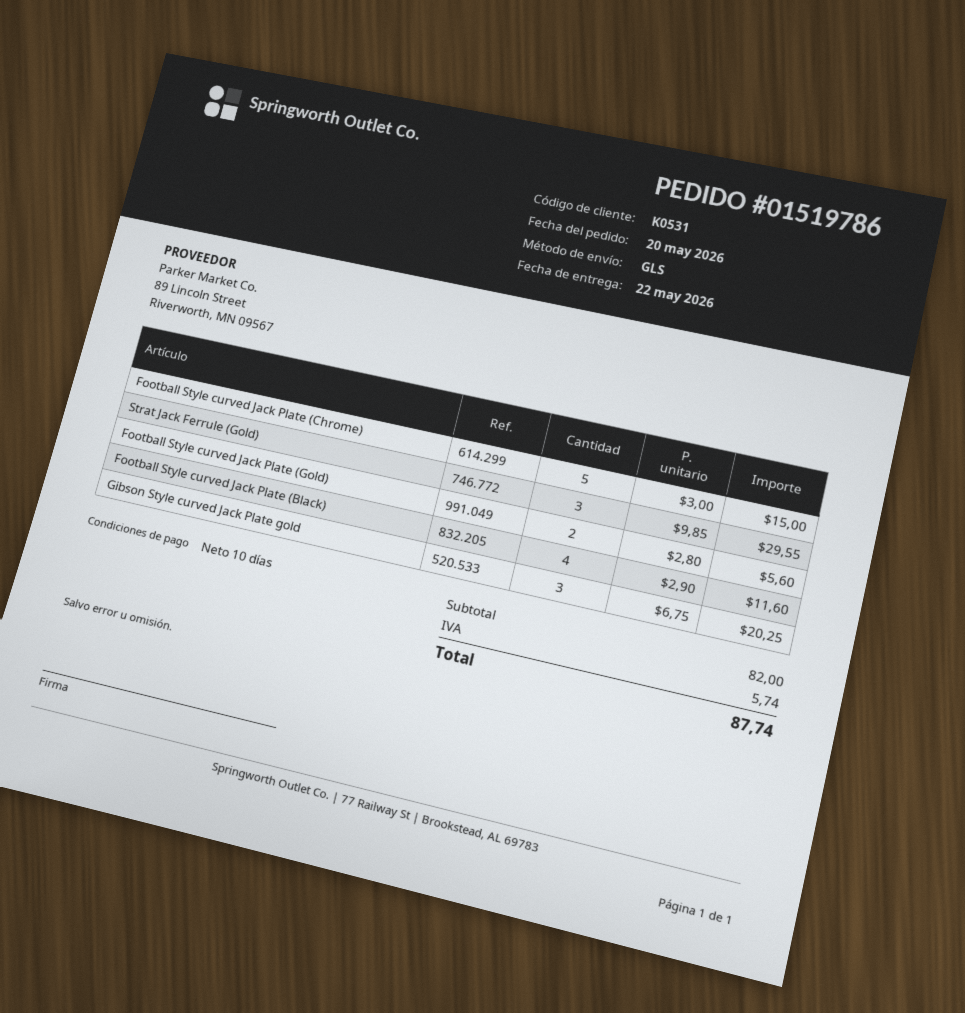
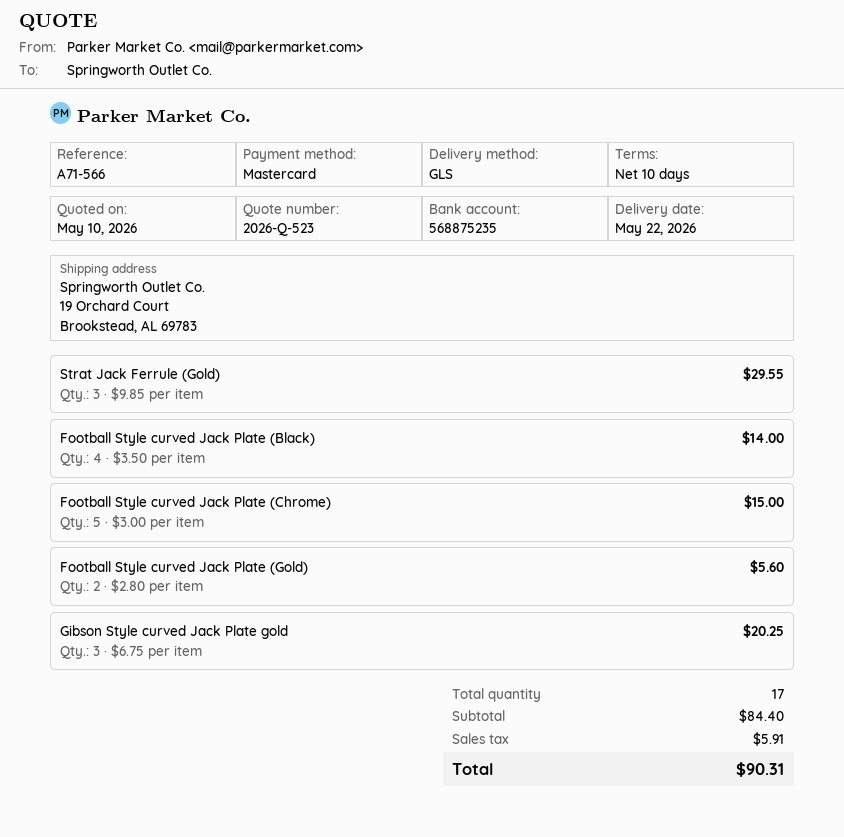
Football Style curved Jack Plate (Black): 4 x 2.90 = 11.60 -> 4 x 3.50 = 14.00
subtotal: 82.00 -> 84.40
tax: 5.74 -> 5.91
total: 87.74 -> 90.31

